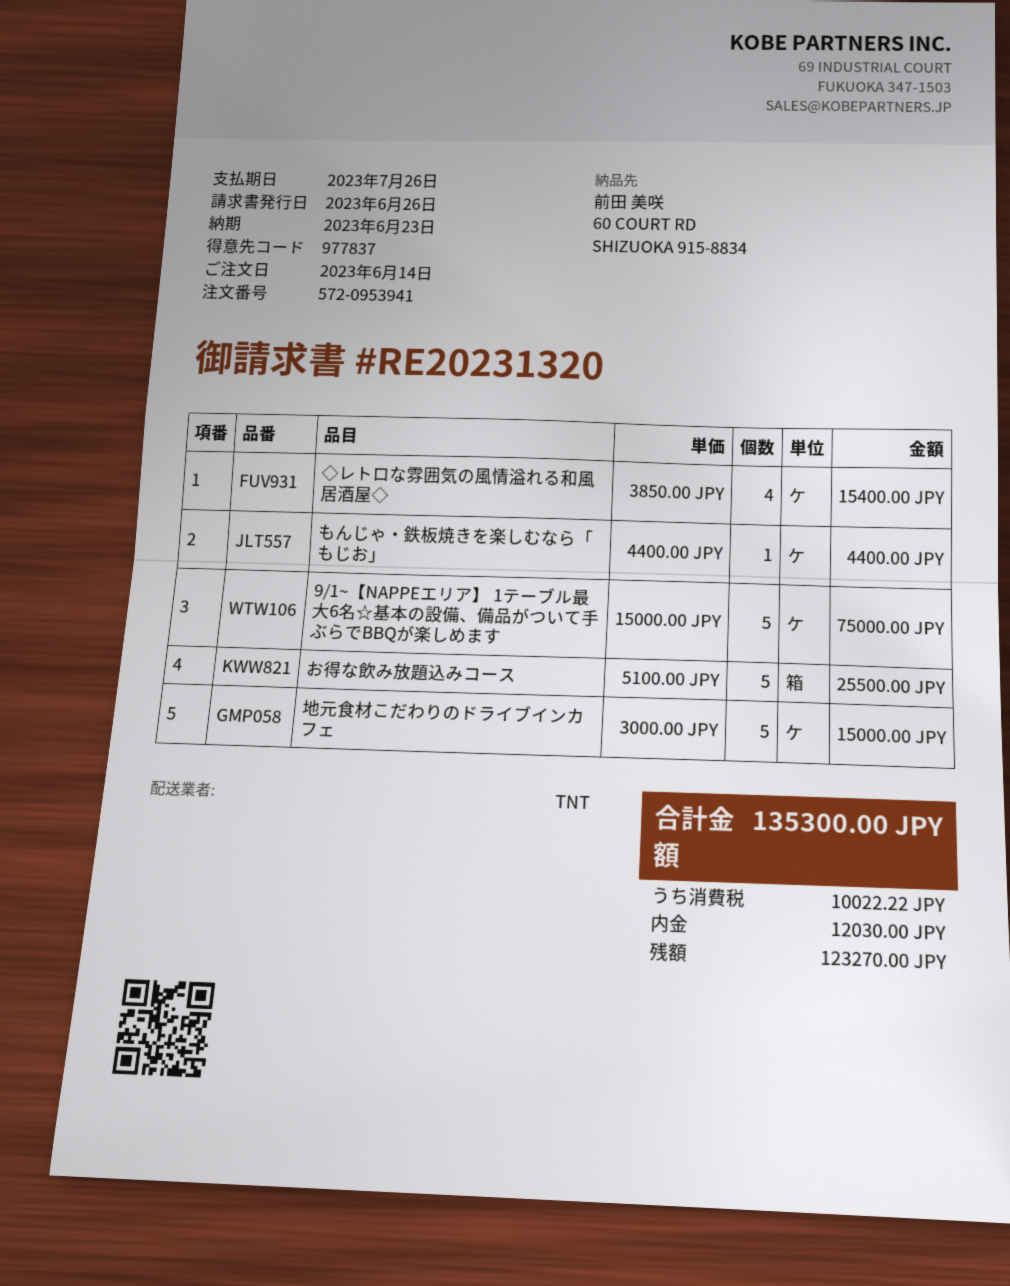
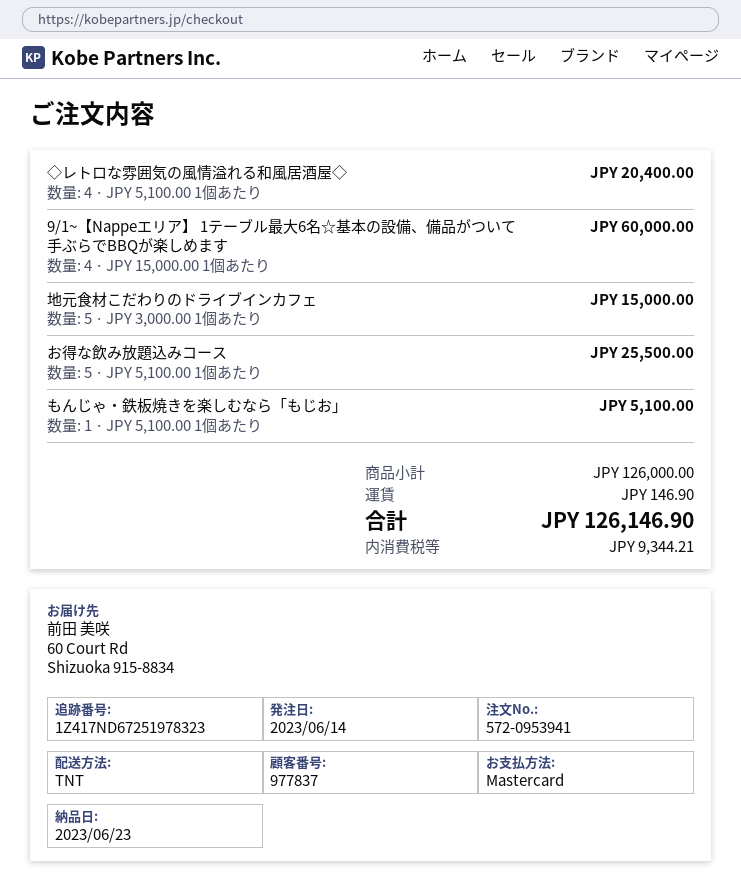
◇レトロな雰囲気の風情溢れる和風居酒屋◇: 4 x 3850.00 = 15400.00 -> 4 x 5100.00 = 20400.00
もんじゃ・鉄板焼きを楽しむなら「もじお」: 1 x 4400.00 = 4400.00 -> 1 x 5100.00 = 5100.00
9/1~【NAPPEエリア】 1テーブル最大6名☆基本の設備、備品がついて手ぶらでBBQが楽しめます: 5 x 15000.00 = 75000.00 -> 4 x 15000.00 = 60000.00
shipping: none -> 146.90
tax: 10022.22 -> 9344.21
total: 135300.00 -> 126146.90

